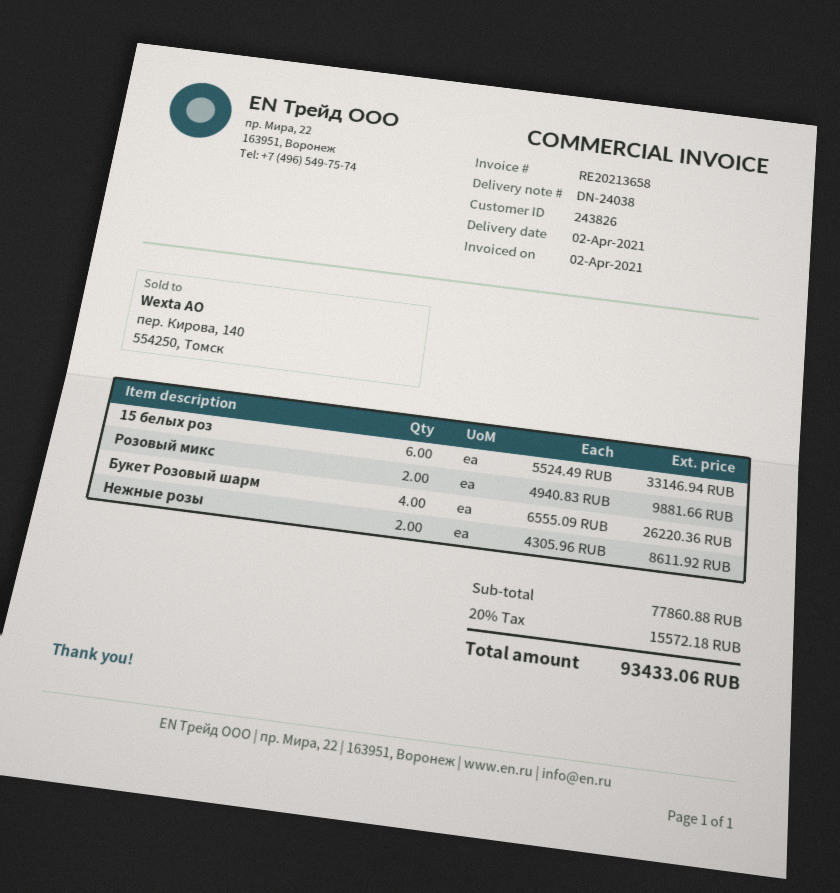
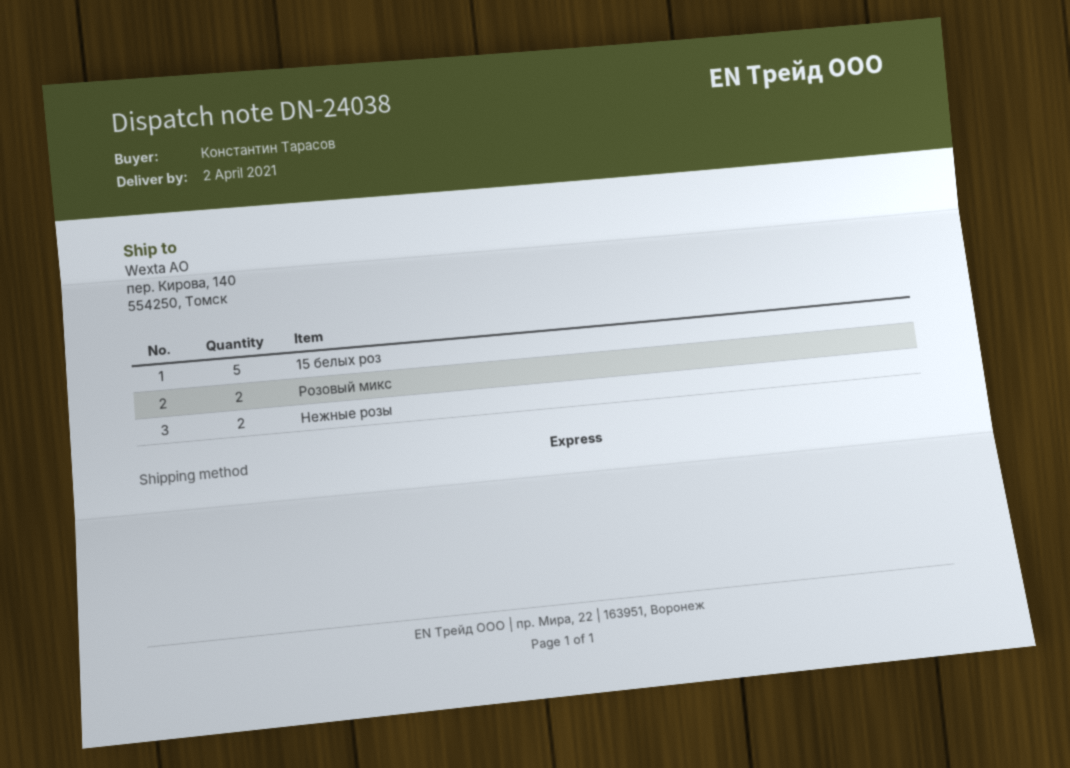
15 белых роз: 6 -> 5
Букет Розовый шарм: 4 -> none

